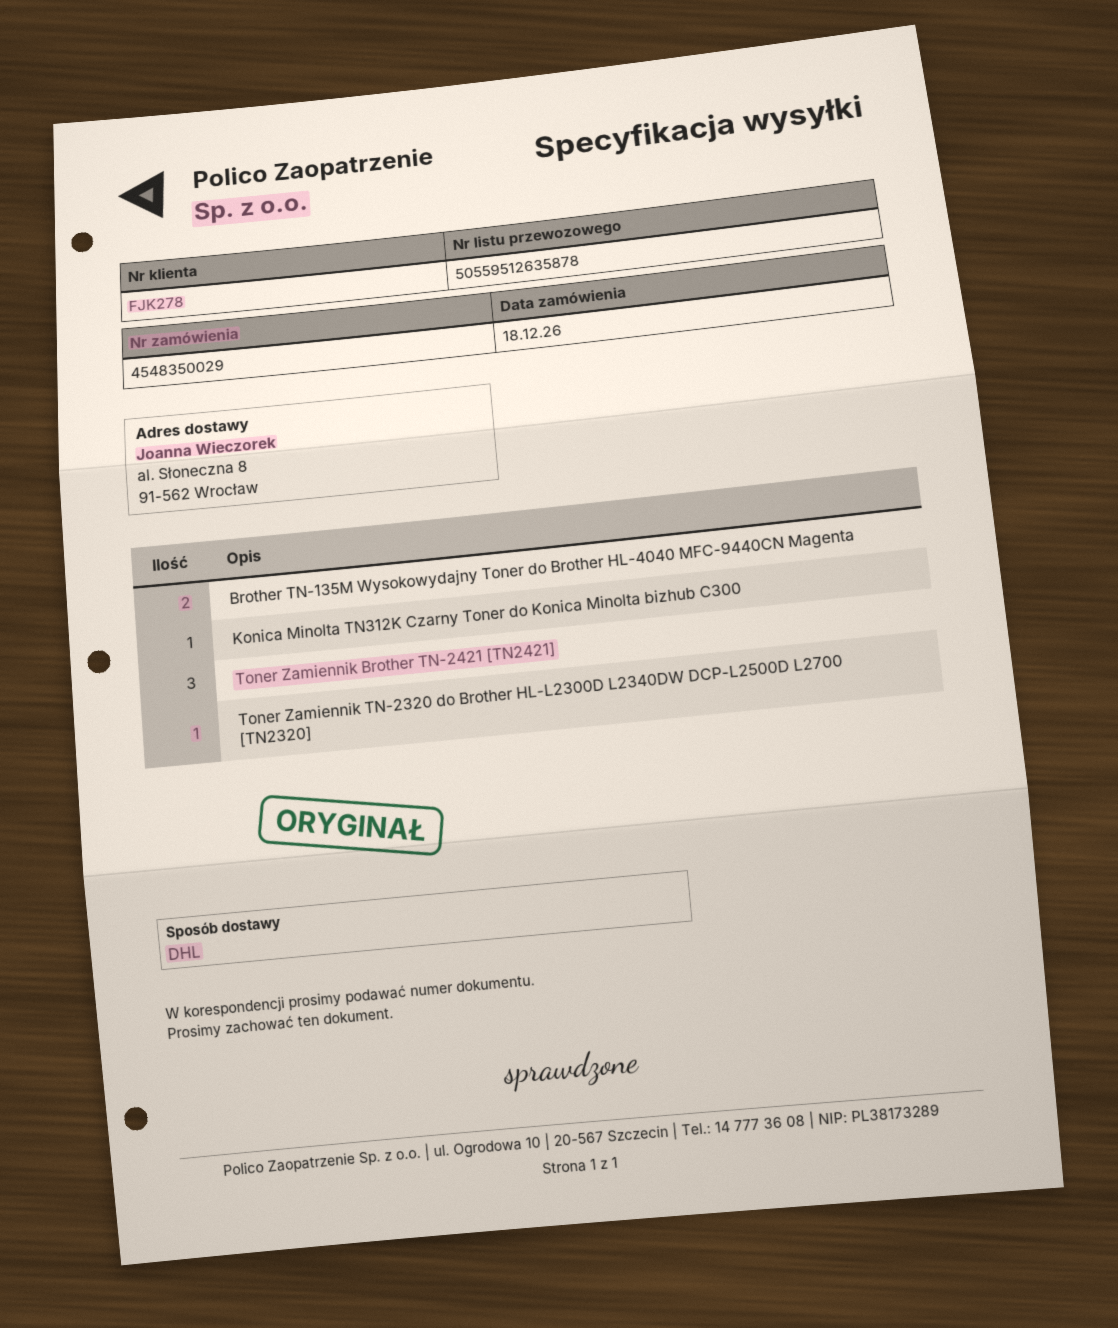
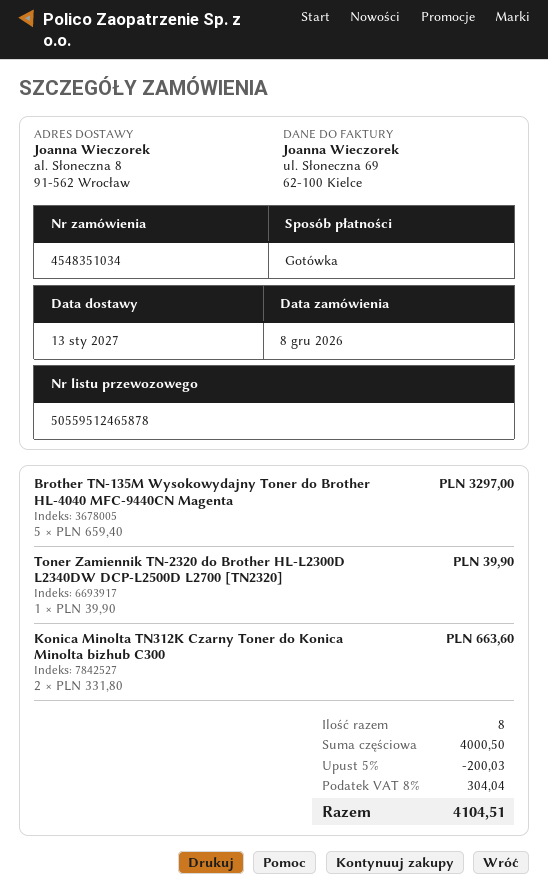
order number: 4548350029 -> 4548351034
order date: 2026-12-18 -> 2026-12-08
tracking number: 50559512635878 -> 50559512465878
Brother TN-135M Wysokowydajny Toner do Brother HL-4040 MFC-9440CN Magenta: 2 -> 5
Konica Minolta TN312K Czarny Toner do Konica Minolta bizhub C300: 1 -> 2
Toner Zamiennik Brother TN-2421 [TN2421]: 3 -> none

